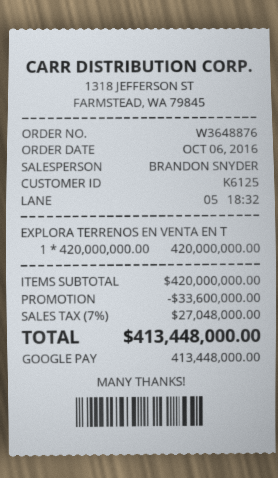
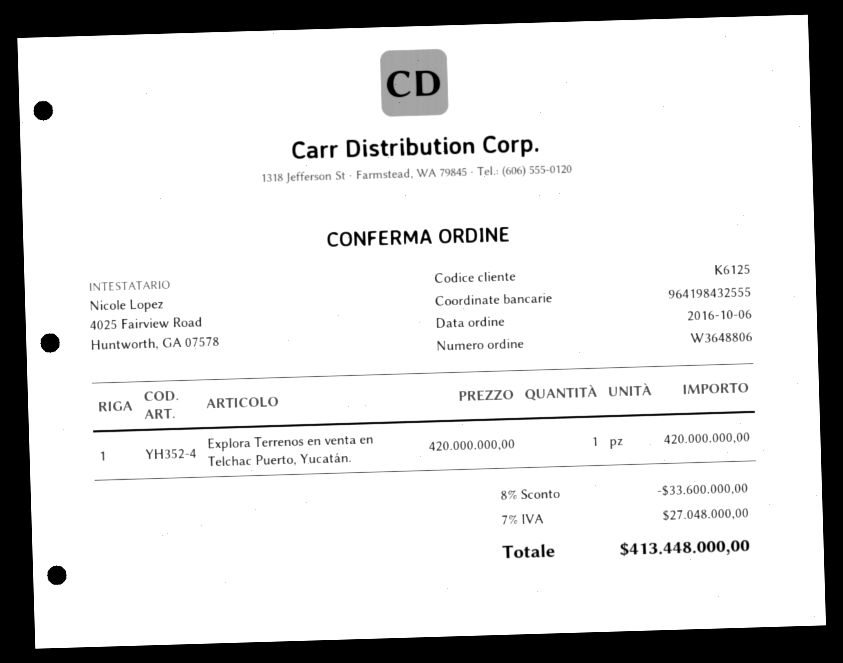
order number: W3648876 -> W3648806

